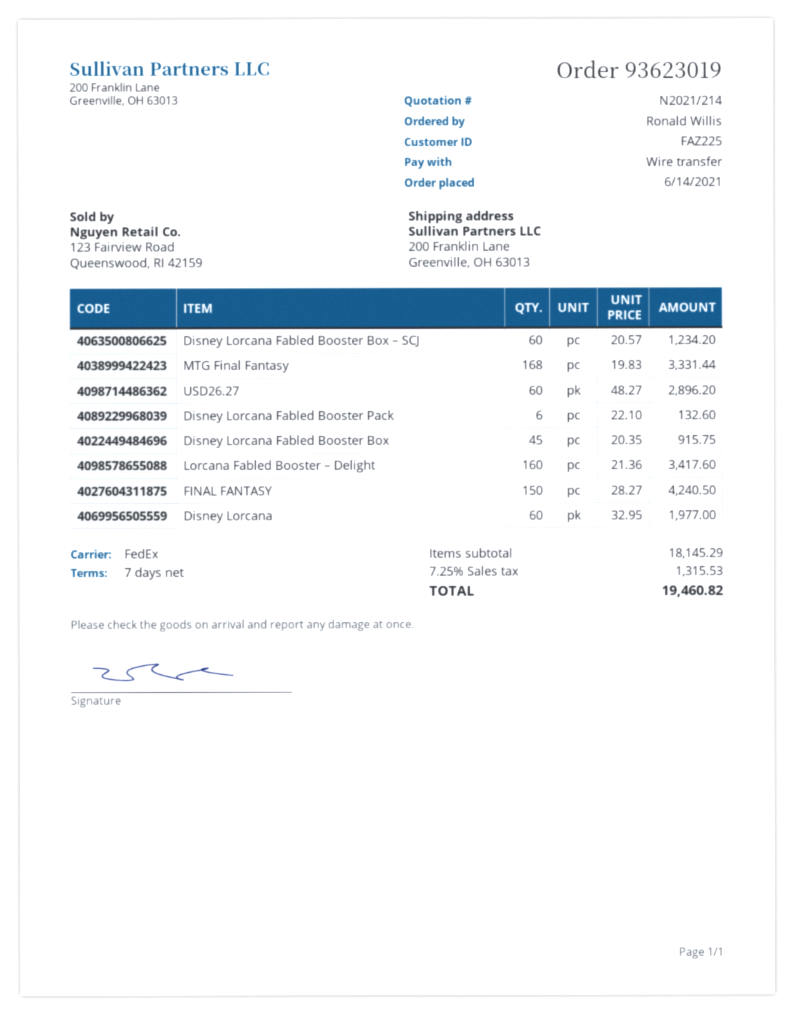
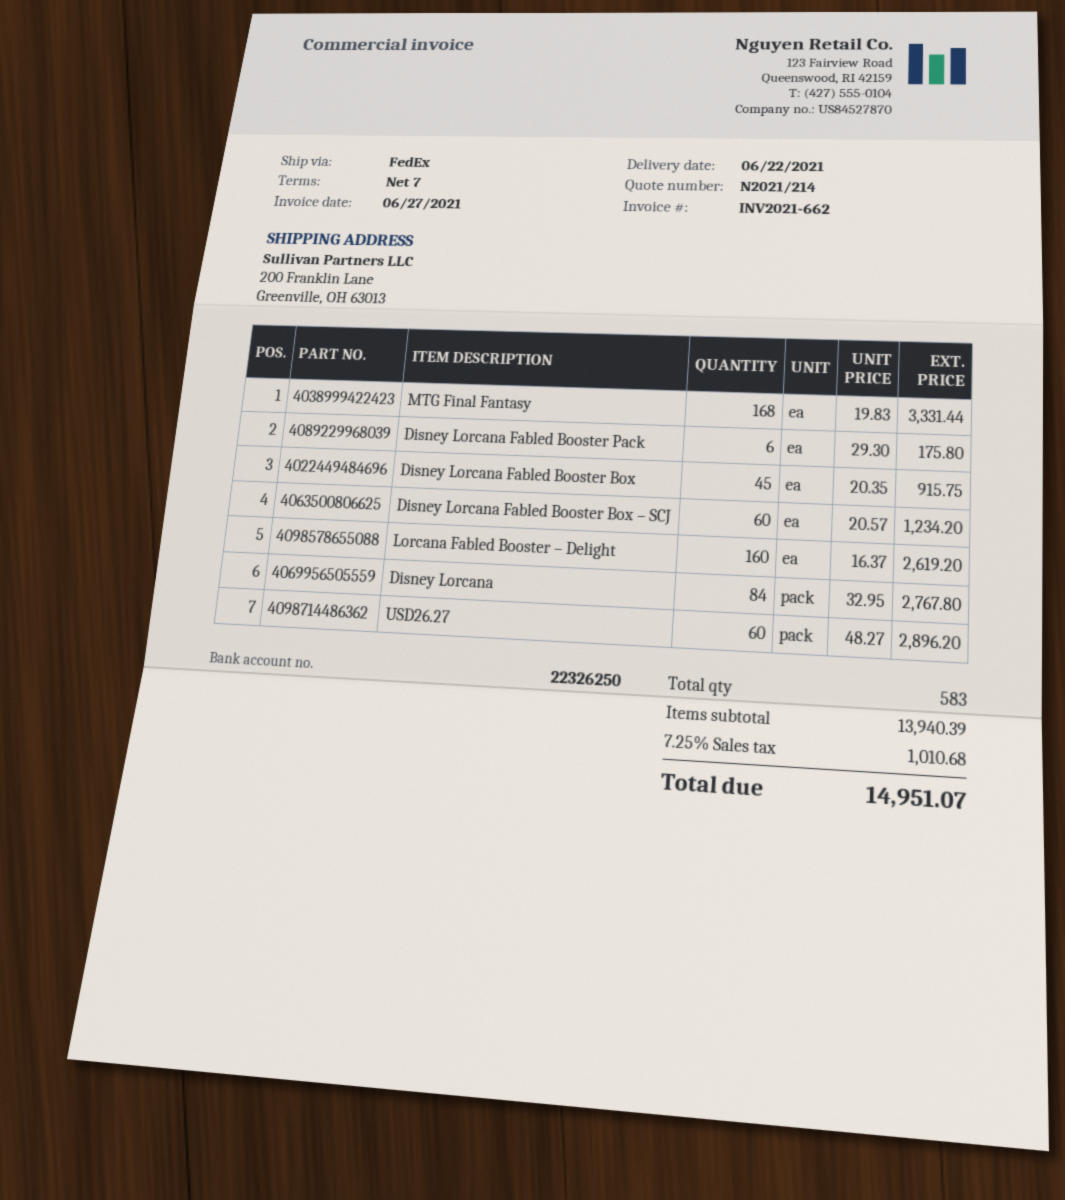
Disney Lorcana Fabled Booster Pack: 6 x 22.10 = 132.60 -> 6 x 29.30 = 175.80
Lorcana Fabled Booster – Delight: 160 x 21.36 = 3417.60 -> 160 x 16.37 = 2619.20
FINAL FANTASY: 150 x 28.27 = 4240.50 -> none
Disney Lorcana: 60 x 32.95 = 1977.00 -> 84 x 32.95 = 2767.80
subtotal: 18145.29 -> 13940.39
tax: 7.25% = 1315.53 -> 7.25% = 1010.68
total: 19460.82 -> 14951.07

